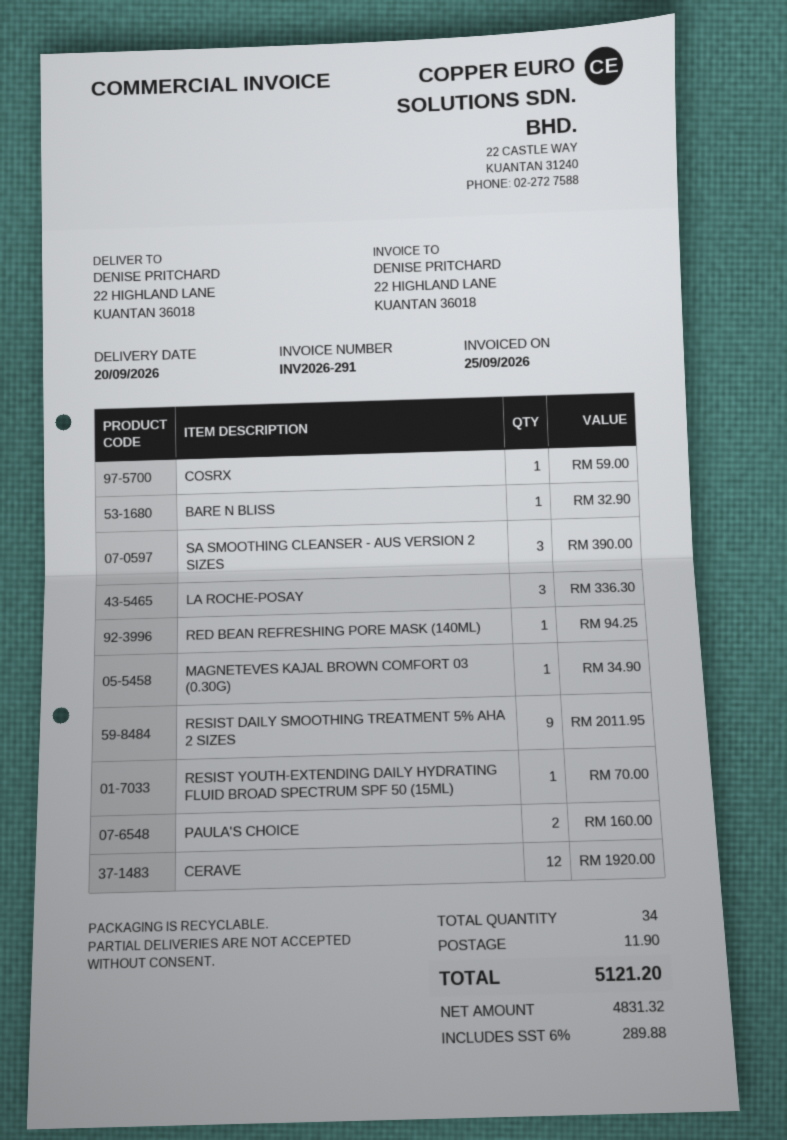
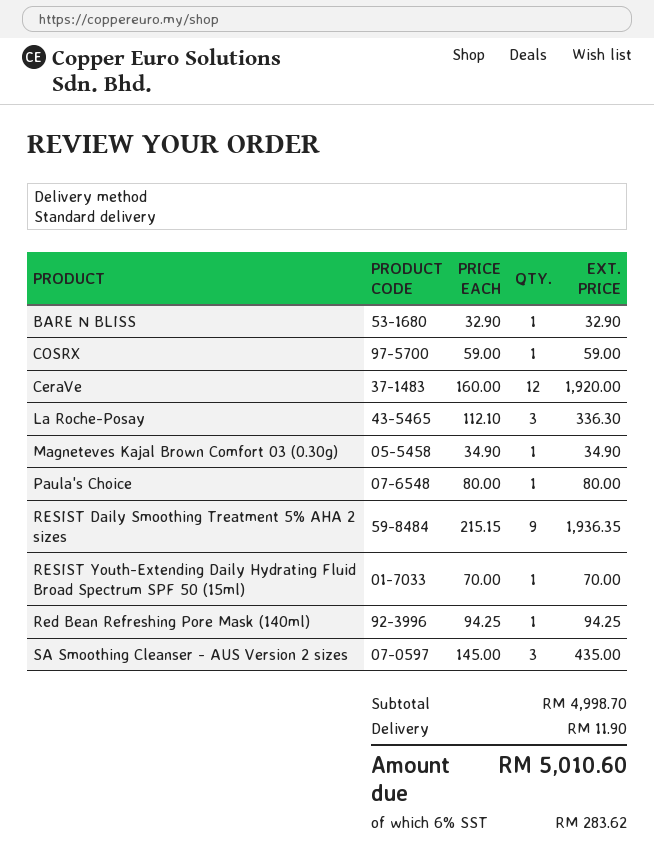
SA SMOOTHING CLEANSER - AUS VERSION 2 SIZES: 3 for 390.00 -> 3 for 435.00
RESIST DAILY SMOOTHING TREATMENT 5% AHA 2 SIZES: 9 for 2011.95 -> 9 for 1936.35
PAULA'S CHOICE: 2 for 160.00 -> 1 for 80.00
tax: 6% = 289.88 -> 6% = 283.62
total: 5121.20 -> 5010.60

